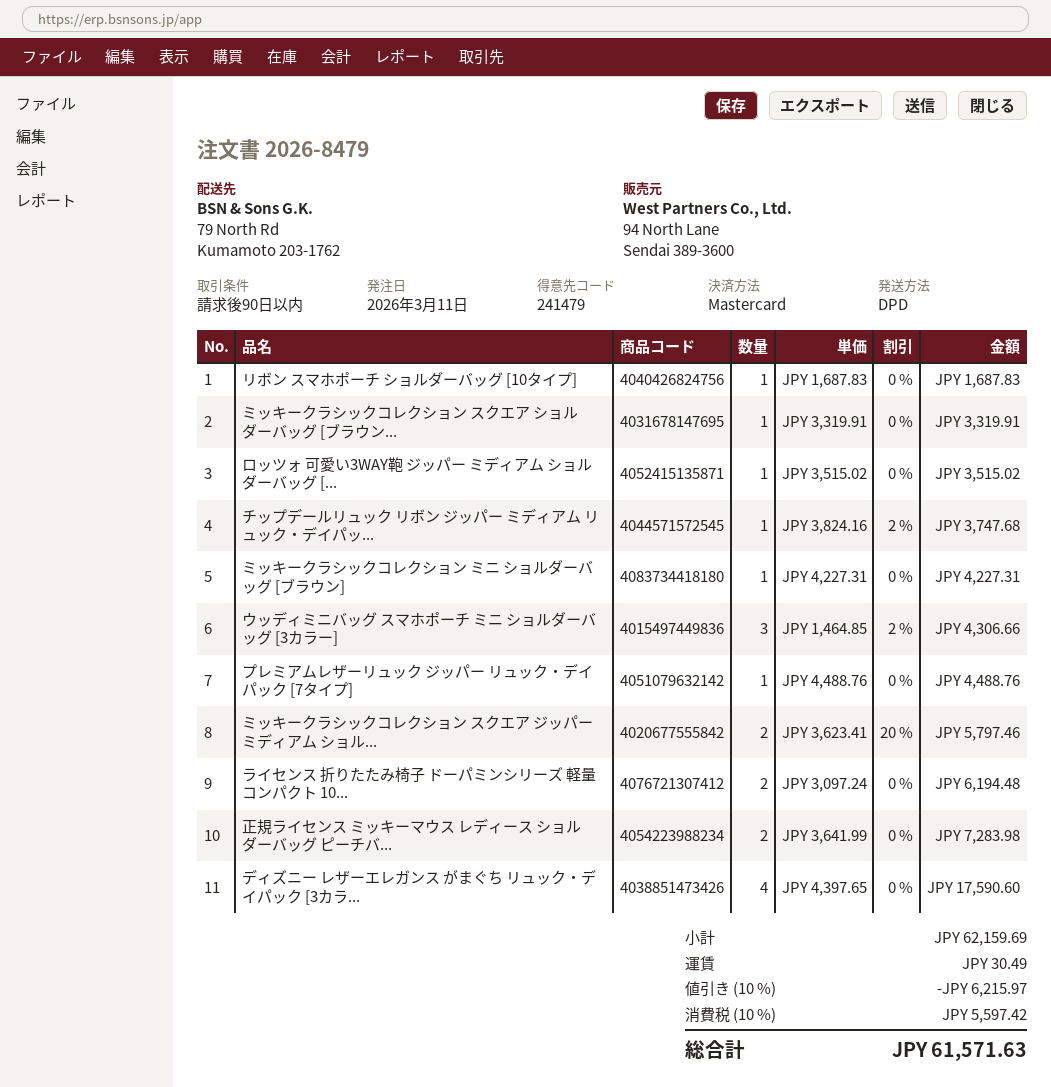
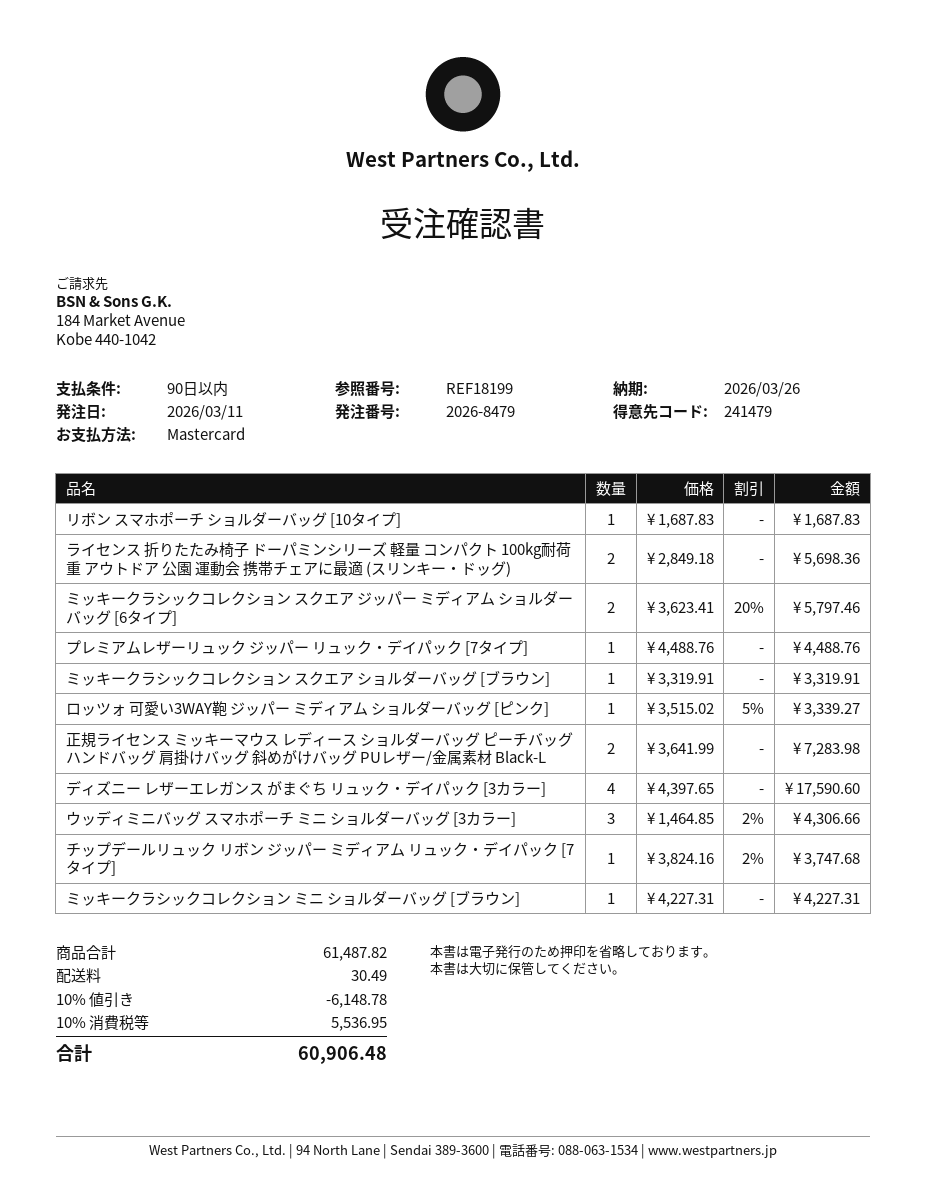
ロッツォ 可愛い3WAY鞄 ジッパー ミディアム ショルダーバッグ [...: 1 x 3515.02 = 3515.02 -> 1 x 3515.02 - 5% = 3339.27
ライセンス 折りたたみ椅子 ドーパミンシリーズ 軽量 コンパクト 10...: 2 x 3097.24 = 6194.48 -> 2 x 2849.18 = 5698.36
subtotal: 62159.69 -> 61487.82
discount: 10% = 6215.97 -> 10% = 6148.78
tax: 10% = 5597.42 -> 10% = 5536.95
total: 61571.63 -> 60906.48

